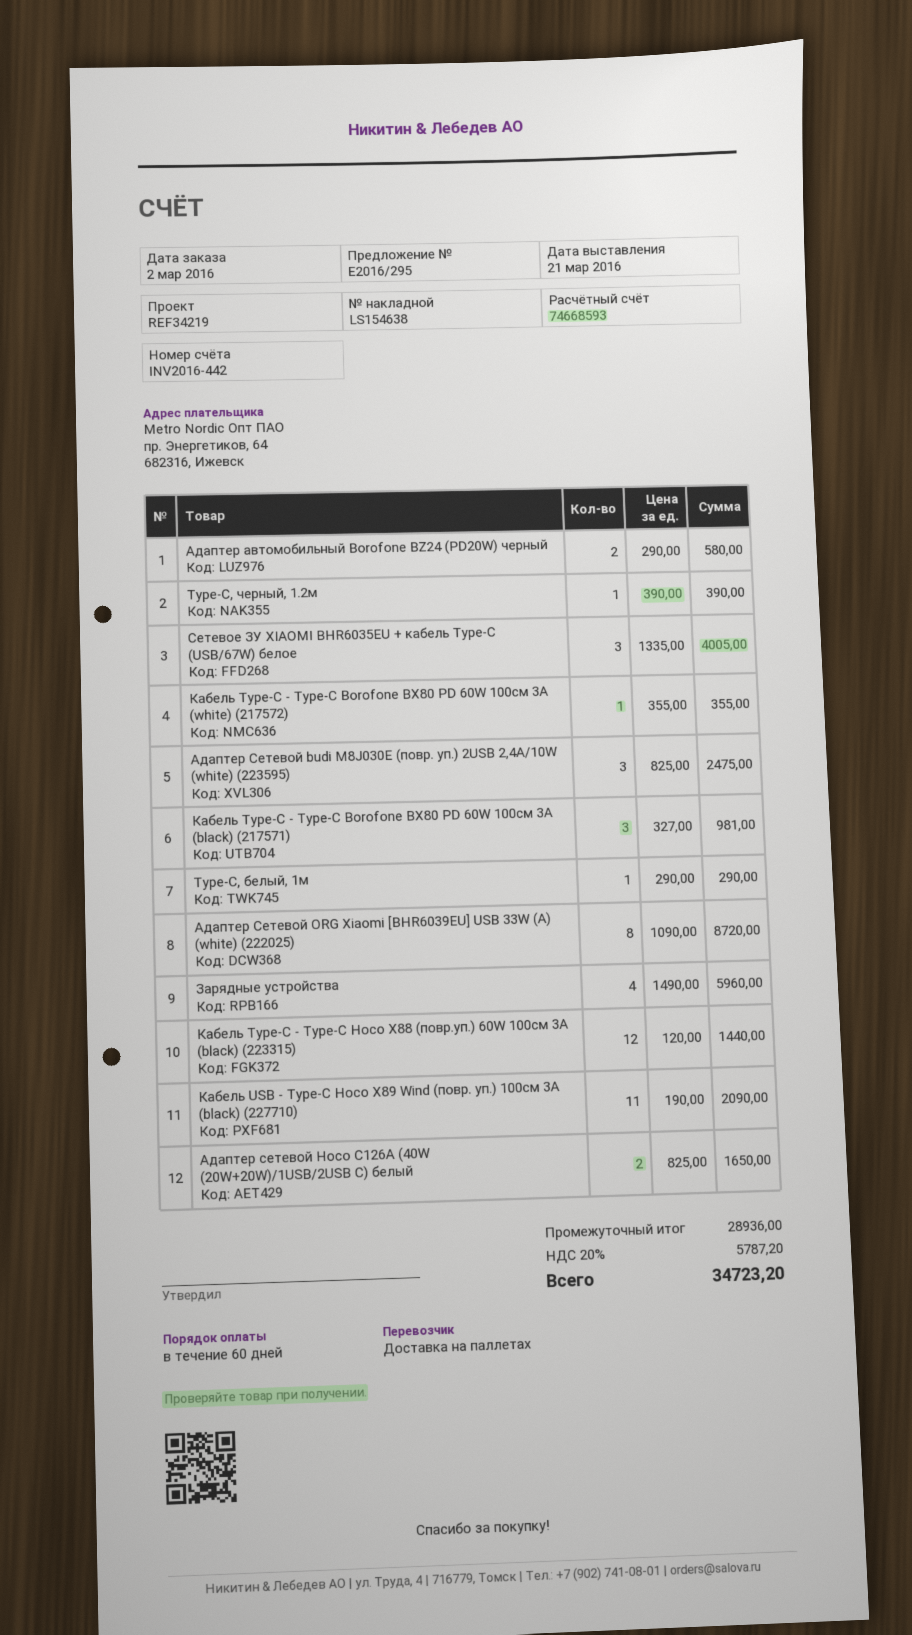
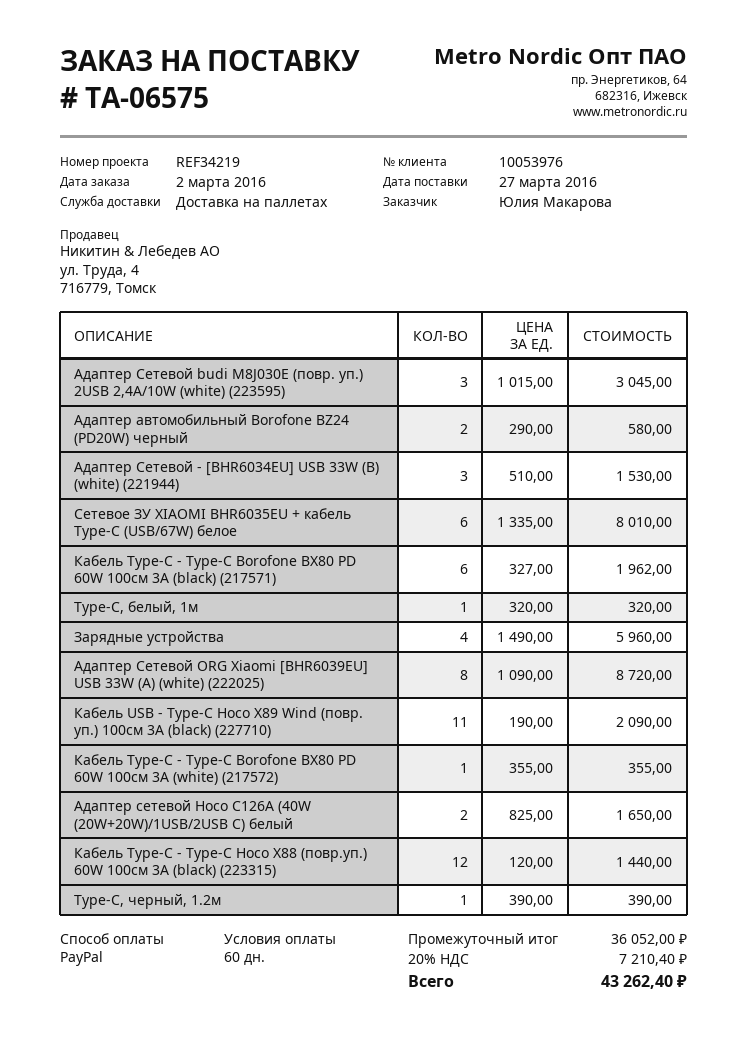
Сетевое ЗУ XIAOMI BHR6035EU + кабель Type-C (USB/67W) белое: 3 x 1335.00 = 4005.00 -> 6 x 1335.00 = 8010.00
Адаптер Сетевой budi M8J030E (повр. уп.) 2USB 2,4A/10W (white) (223595): 3 x 825.00 = 2475.00 -> 3 x 1015.00 = 3045.00
Кабель Type-C - Type-C Borofone BX80 PD 60W 100см 3A (black) (217571): 3 x 327.00 = 981.00 -> 6 x 327.00 = 1962.00
Type-C, белый, 1м: 1 x 290.00 = 290.00 -> 1 x 320.00 = 320.00
Адаптер Сетевой - [BHR6034EU] USB 33W (B) (white) (221944): none -> 3 x 510.00 = 1530.00
subtotal: 28936.00 -> 36052.00
tax: 20% = 5787.20 -> 20% = 7210.40
total: 34723.20 -> 43262.40

